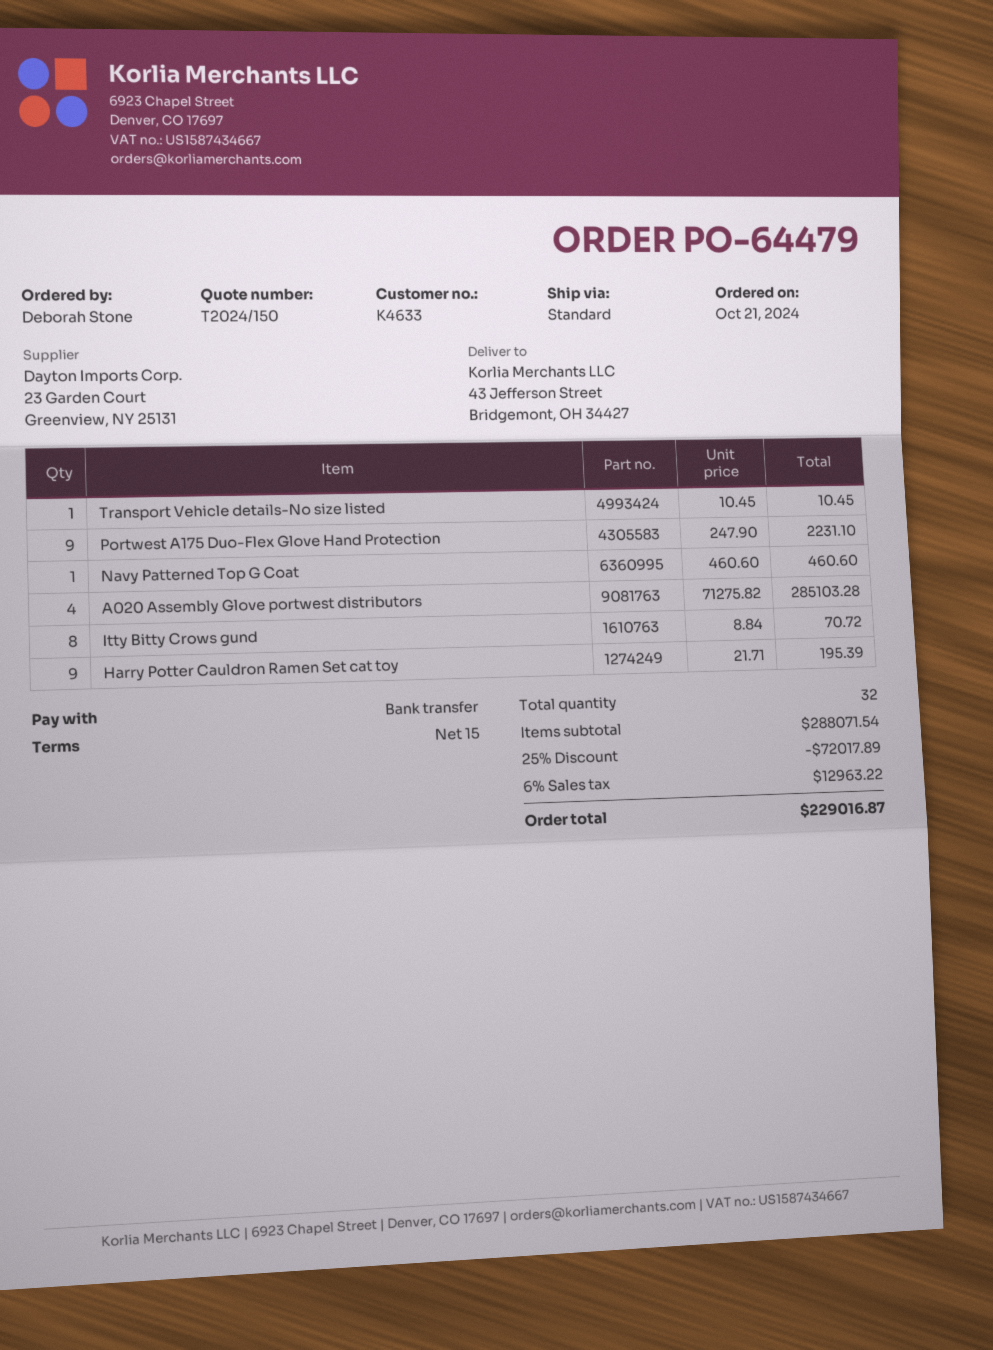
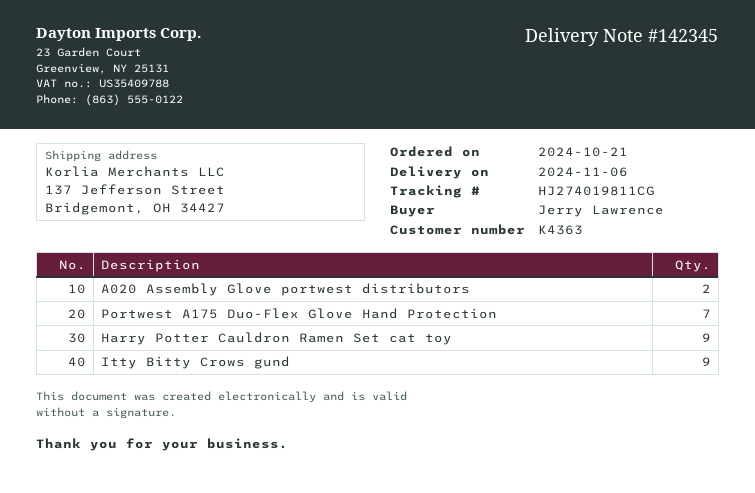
customer number: K4633 -> K4363
ordered by: Deborah Stone -> Jerry Lawrence
ship to: 43 Jefferson Street, Bridgemont, OH 34427 -> 137 Jefferson Street, Bridgemont, OH 34427
Transport Vehicle details-No size listed: 1 -> none
Portwest A175 Duo-Flex Glove Hand Protection: 9 -> 7
Navy Patterned Top G Coat: 1 -> none
A020 Assembly Glove portwest distributors: 4 -> 2
Itty Bitty Crows gund: 8 -> 9

